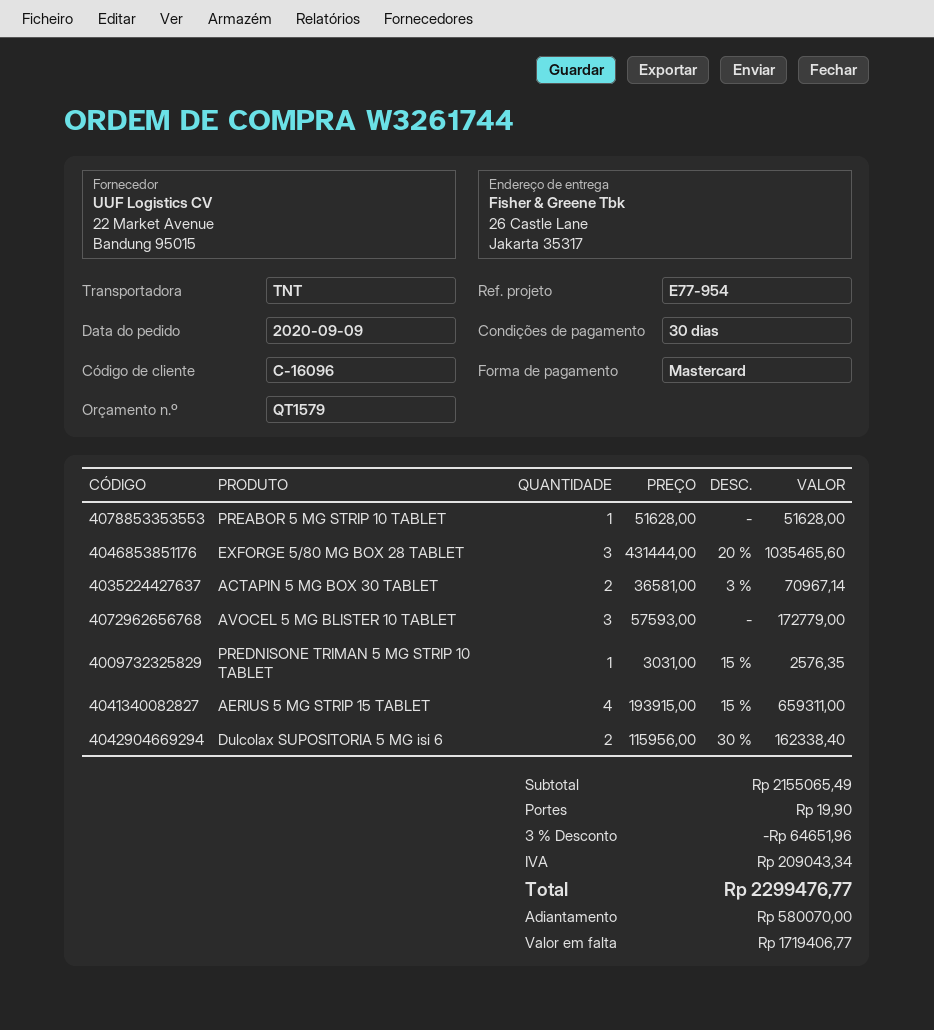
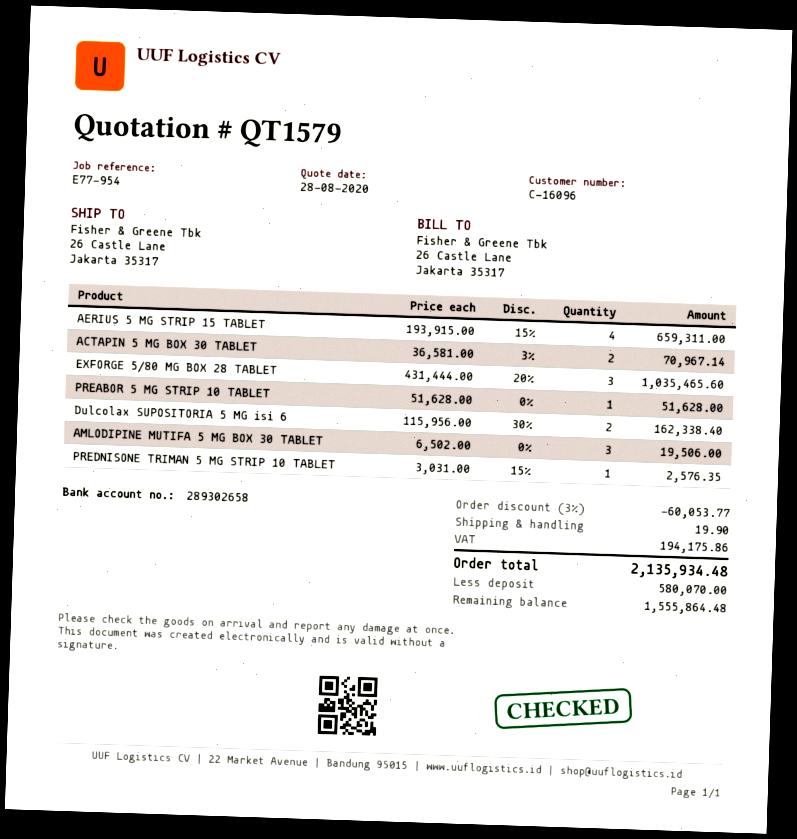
AVOCEL 5 MG BLISTER 10 TABLET: 3 x 57593.00 = 172779.00 -> none
AMLODIPINE MUTIFA 5 MG BOX 30 TABLET: none -> 3 x 6502.00 = 19506.00
discount: 3% = 64651.96 -> 3% = 60053.77
tax: 209043.34 -> 194175.86
total: 2299476.77 -> 2135934.48
balance: 1719406.77 -> 1555864.48

